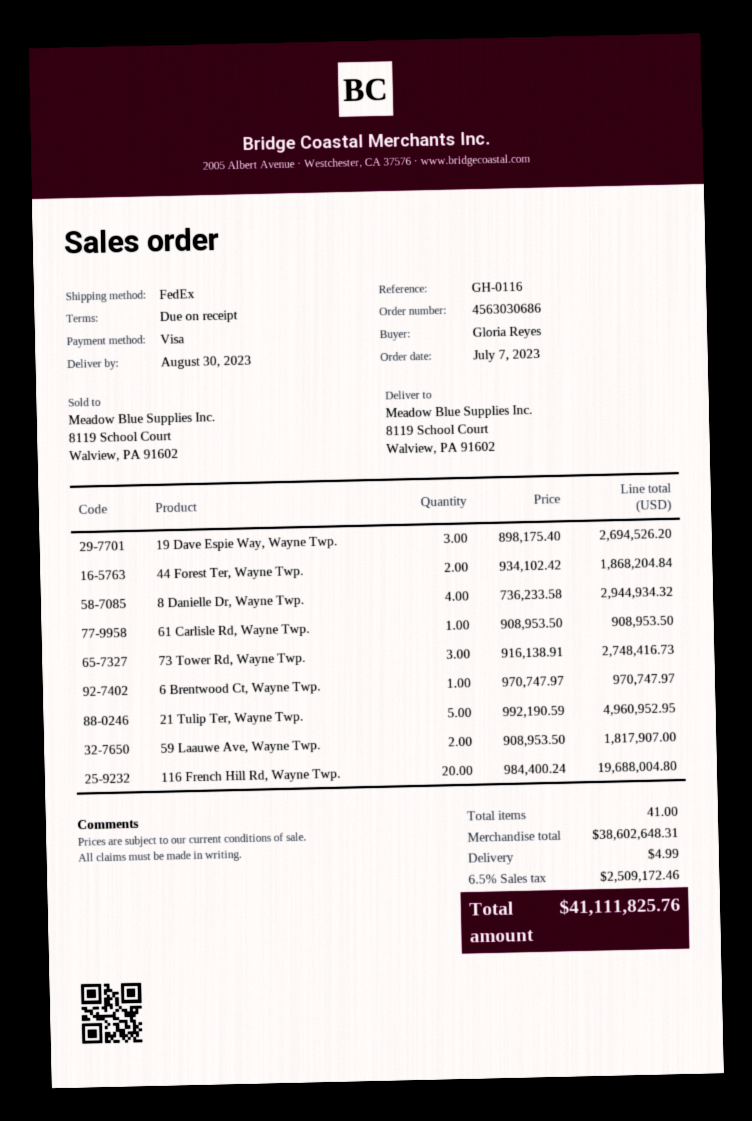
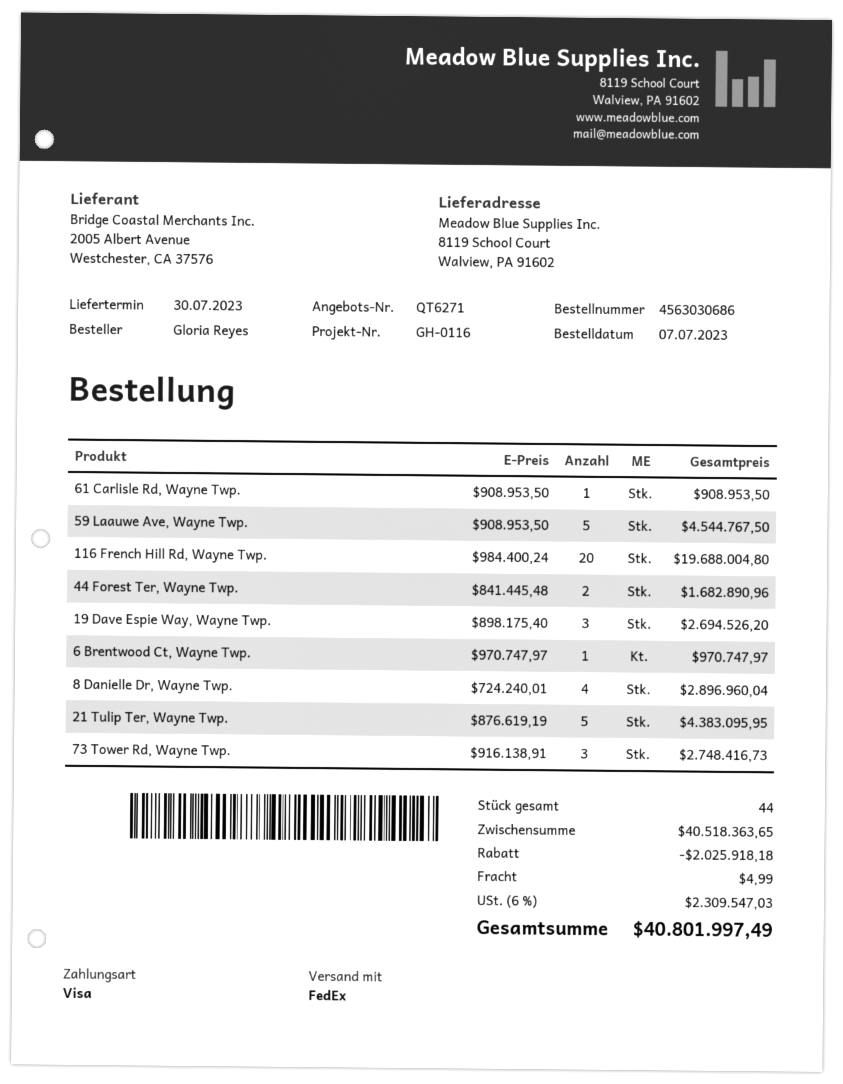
delivery date: 2023-08-30 -> 2023-07-30
44 Forest Ter, Wayne Twp.: 2 x 934102.42 = 1868204.84 -> 2 x 841445.48 = 1682890.96
8 Danielle Dr, Wayne Twp.: 4 x 736233.58 = 2944934.32 -> 4 x 724240.01 = 2896960.04
21 Tulip Ter, Wayne Twp.: 5 x 992190.59 = 4960952.95 -> 5 x 876619.19 = 4383095.95
59 Laauwe Ave, Wayne Twp.: 2 x 908953.50 = 1817907.00 -> 5 x 908953.50 = 4544767.50
total quantity: 41 -> 44
subtotal: 38602648.31 -> 40518363.65
discount: none -> 2025918.18
tax: 6.5% = 2509172.46 -> 6% = 2309547.03
total: 41111825.76 -> 40801997.49

